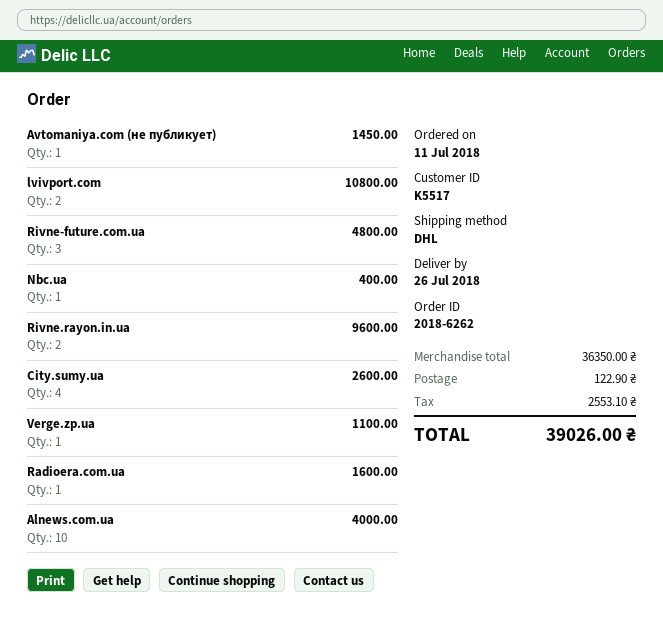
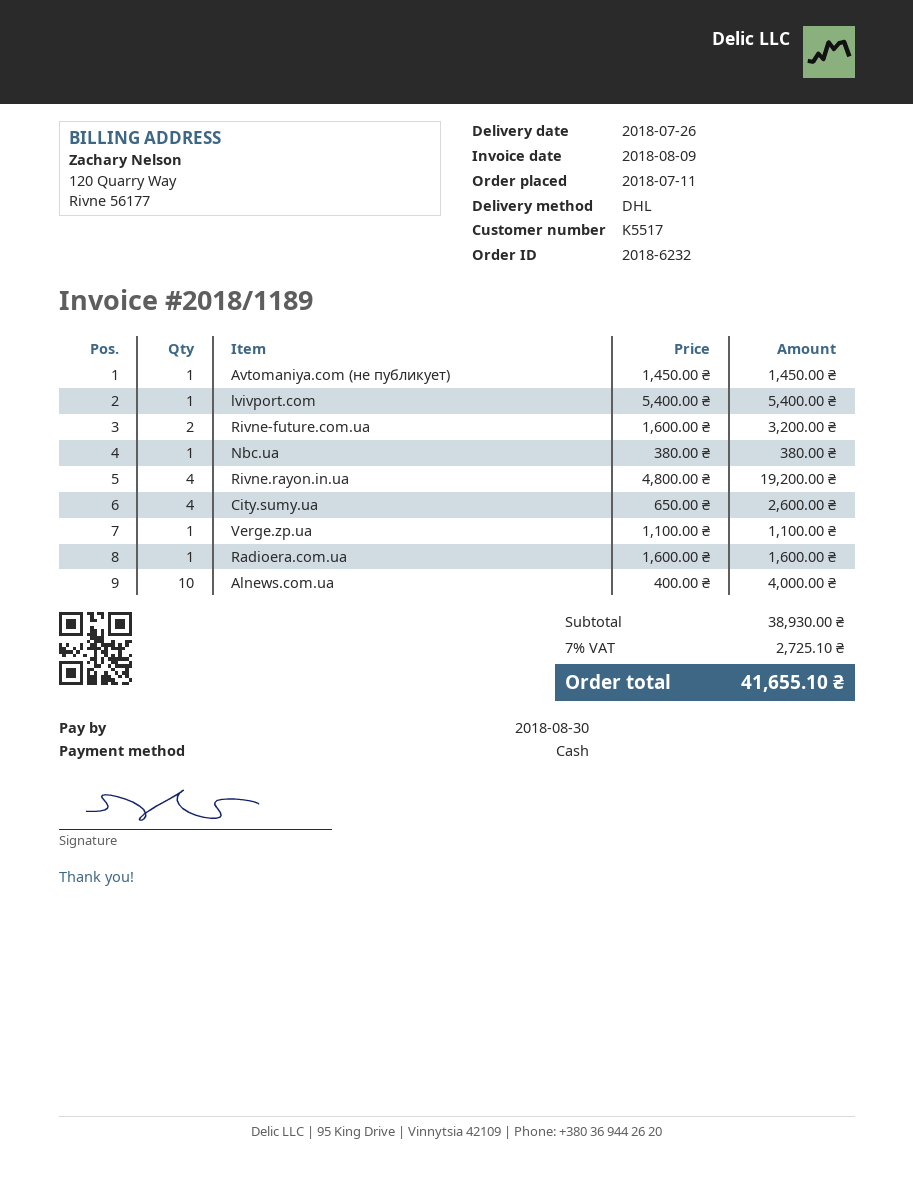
order number: 2018-6262 -> 2018-6232
lvivport.com: 2 for 10800.00 -> 1 for 5400.00
Rivne-future.com.ua: 3 for 4800.00 -> 2 for 3200.00
Nbc.ua: 1 for 400.00 -> 1 for 380.00
Rivne.rayon.in.ua: 2 for 9600.00 -> 4 for 19200.00
subtotal: 36350.00 -> 38930.00
shipping: 122.90 -> none
tax: 2553.10 -> 2725.10
total: 39026.00 -> 41655.10

